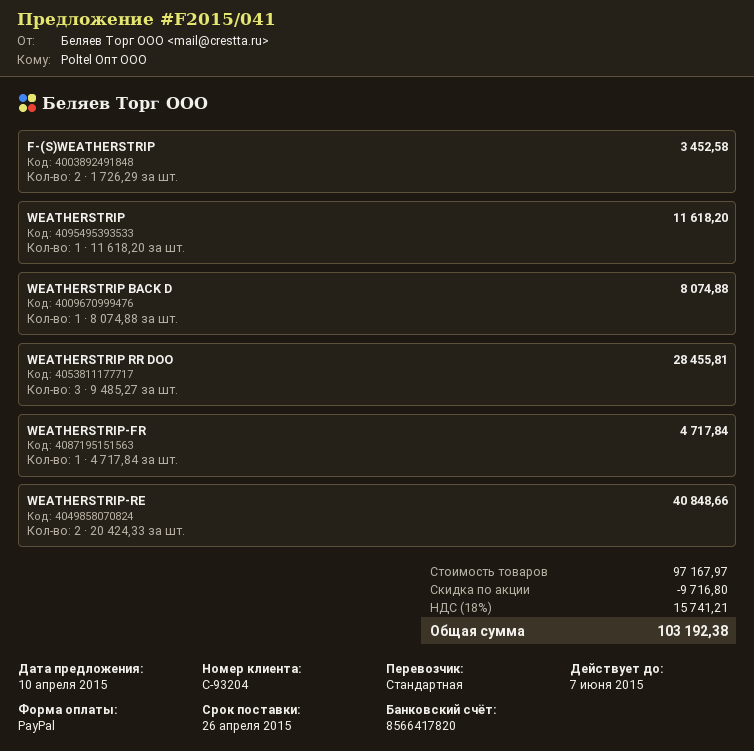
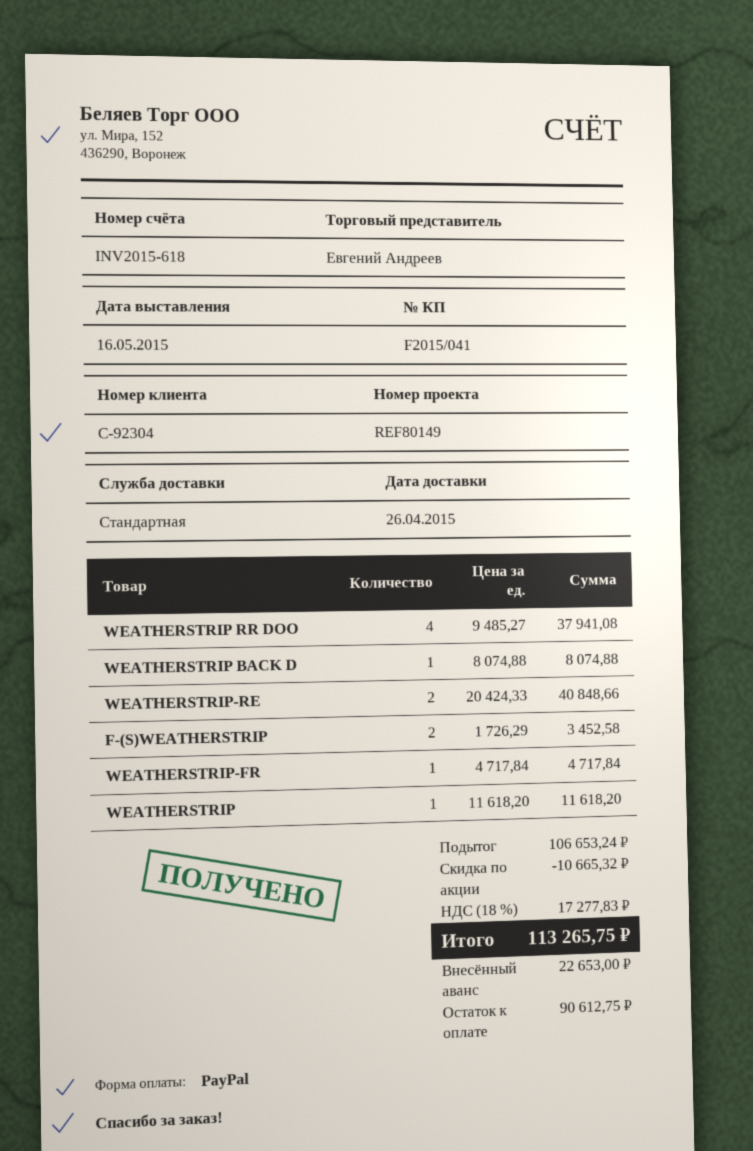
customer number: C-93204 -> C-92304
WEATHERSTRIP RR DOO: 3 x 9485.27 = 28455.81 -> 4 x 9485.27 = 37941.08
subtotal: 97167.97 -> 106653.24
discount: 9716.80 -> 10665.32
tax: 18% = 15741.21 -> 18% = 17277.83
total: 103192.38 -> 113265.75

